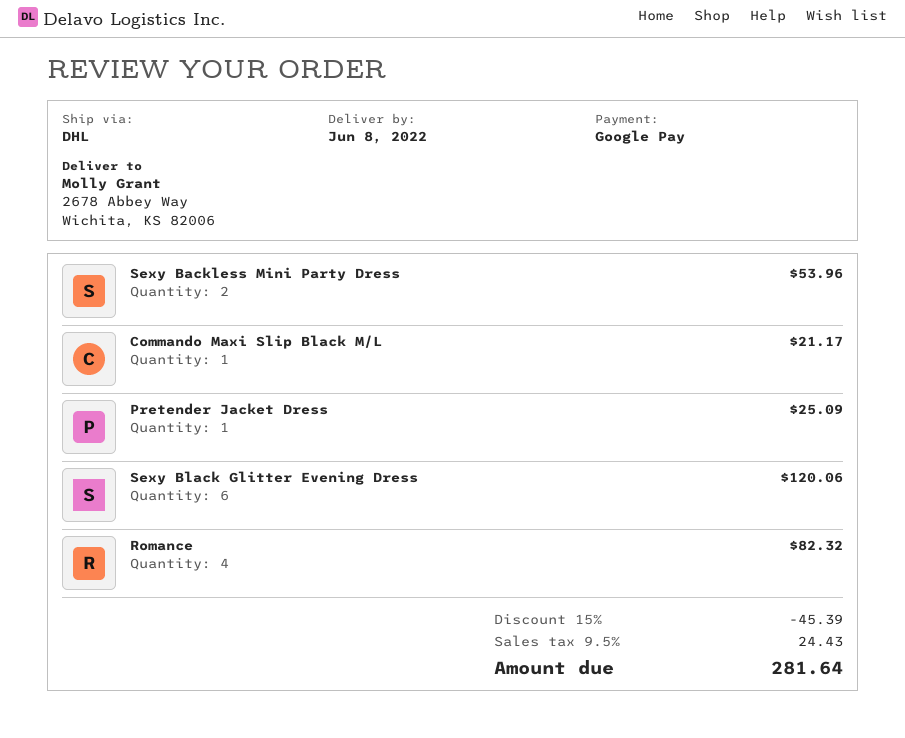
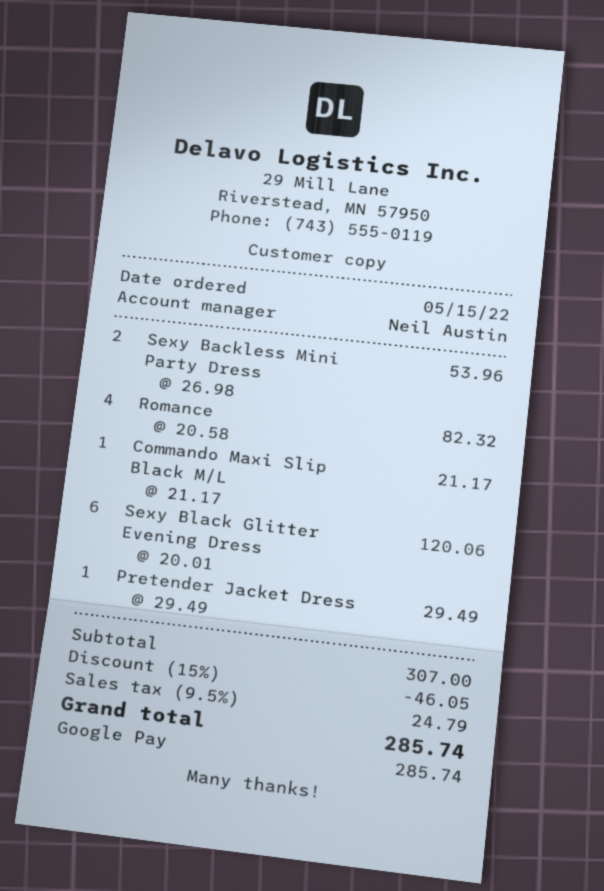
Pretender Jacket Dress: 1 for 25.09 -> 1 for 29.49
discount: 15% = 45.39 -> 15% = 46.05
tax: 9.5% = 24.43 -> 9.5% = 24.79
total: 281.64 -> 285.74

